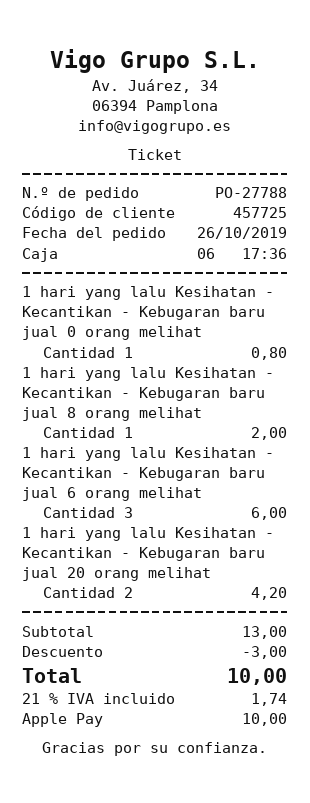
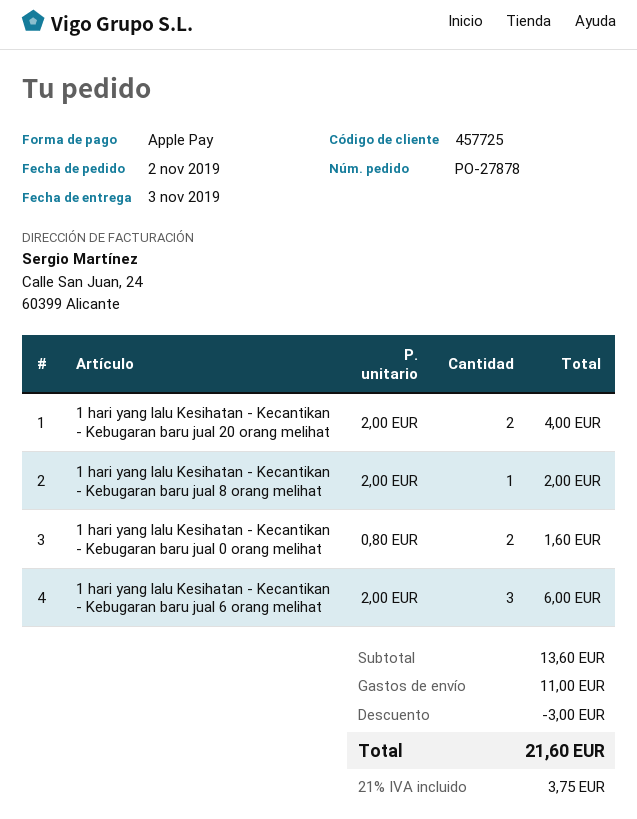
order number: PO-27788 -> PO-27878
order date: 2019-10-26 -> 2019-11-02
1 hari yang lalu Kesihatan - Kecantikan - Kebugaran baru jual 0 orang melihat: 1 for 0.80 -> 2 for 1.60
1 hari yang lalu Kesihatan - Kecantikan - Kebugaran baru jual 20 orang melihat: 2 for 4.20 -> 2 for 4.00
subtotal: 13.00 -> 13.60
shipping: none -> 11.00
tax: 21% = 1.74 -> 21% = 3.75
total: 10.00 -> 21.60

